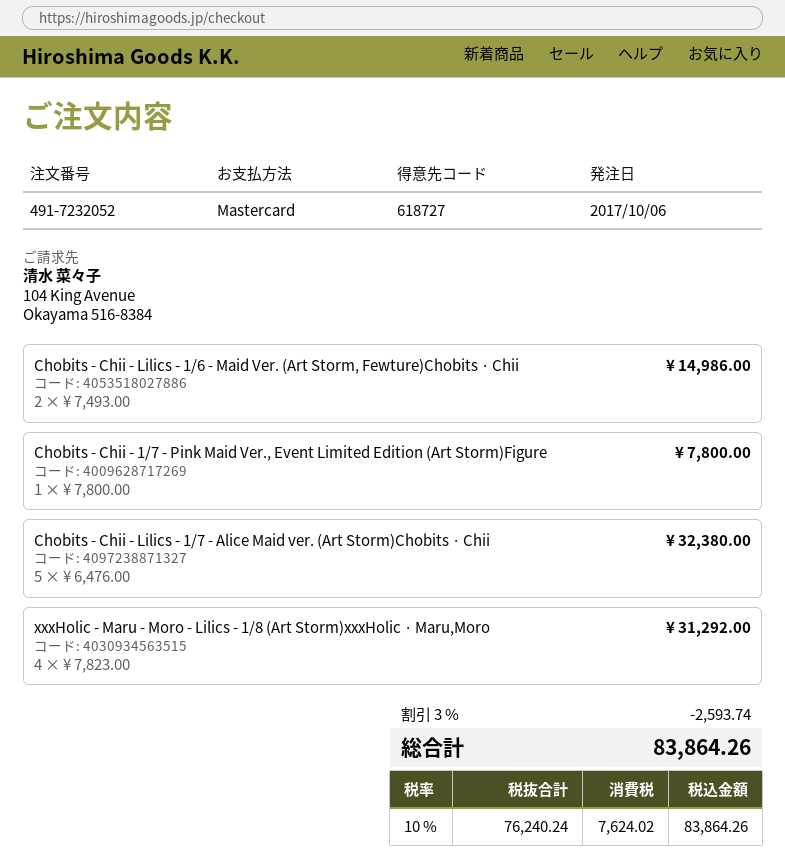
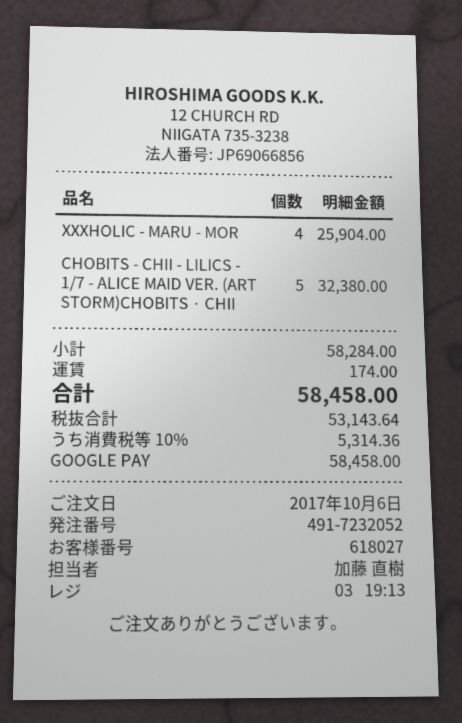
customer number: 618727 -> 618027
payment method: Mastercard -> Google Pay
Chobits - Chii - Lilics - 1/6 - Maid Ver. (Art Storm, Fewture)Chobits · Chii: 2 for 14986.00 -> none
Chobits - Chii - 1/7 - Pink Maid Ver., Event Limited Edition (Art Storm)Figure: 1 for 7800.00 -> none
xxxHolic - Maru - Moro - Lilics - 1/8 (Art Storm)xxxHolic · Maru,Moro: 4 for 31292.00 -> 4 for 25904.00
discount: 3% = 2593.74 -> none
shipping: none -> 174.00
net: 76240.24 -> 53143.64
tax: 10% = 7624.02 -> 10% = 5314.36
total: 83864.26 -> 58458.00

